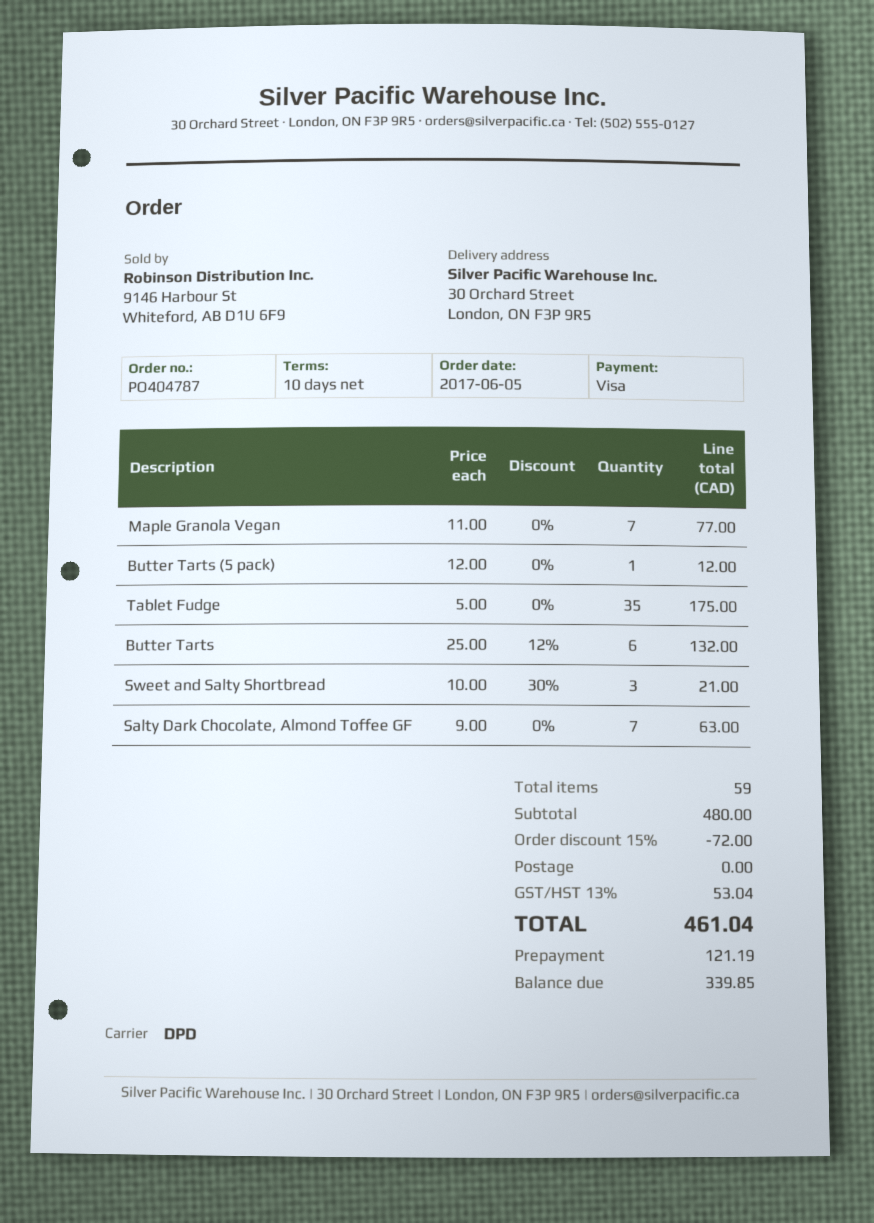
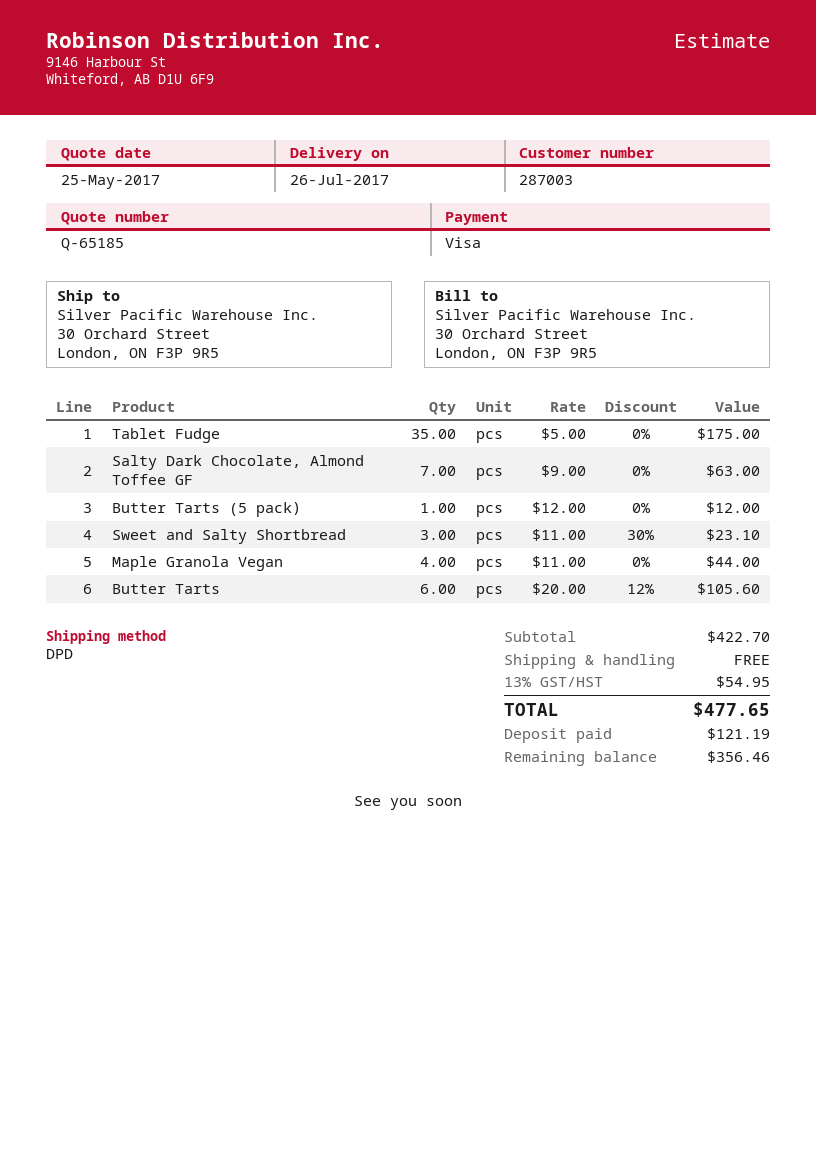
Maple Granola Vegan: 7 x 11.00 = 77.00 -> 4 x 11.00 = 44.00
Butter Tarts: 6 x 25.00 - 12% = 132.00 -> 6 x 20.00 - 12% = 105.60
Sweet and Salty Shortbread: 3 x 10.00 - 30% = 21.00 -> 3 x 11.00 - 30% = 23.10
subtotal: 480.00 -> 422.70
discount: 15% = 72.00 -> none
tax: 13% = 53.04 -> 13% = 54.95
total: 461.04 -> 477.65
balance: 339.85 -> 356.46

